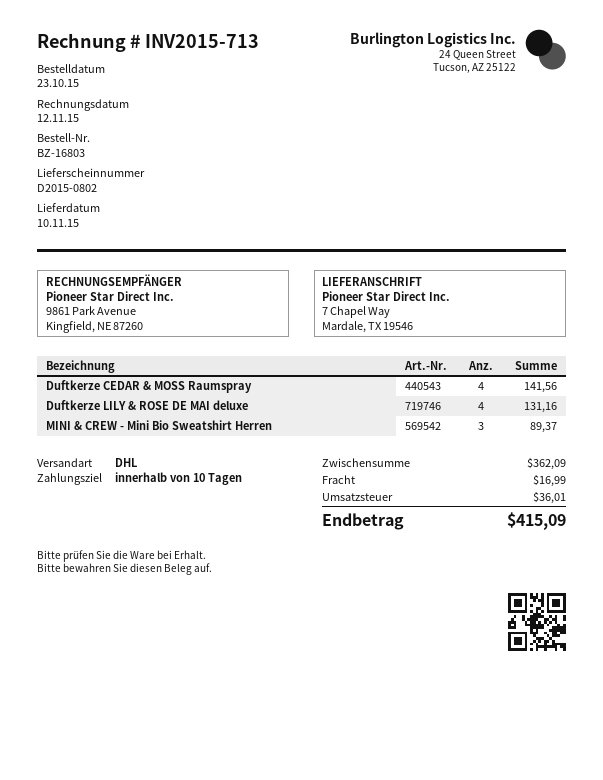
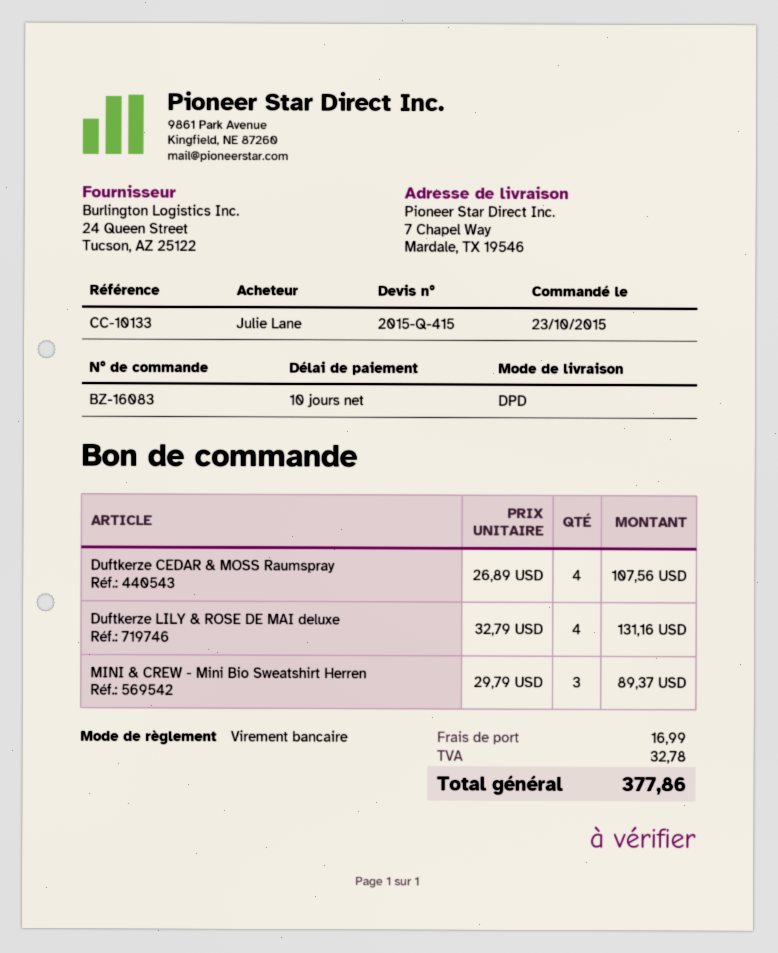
order number: BZ-16803 -> BZ-16083
shipping method: DHL -> DPD
Duftkerze CEDAR & MOSS Raumspray: 4 for 141.56 -> 4 for 107.56
tax: 36.01 -> 32.78
total: 415.09 -> 377.86

